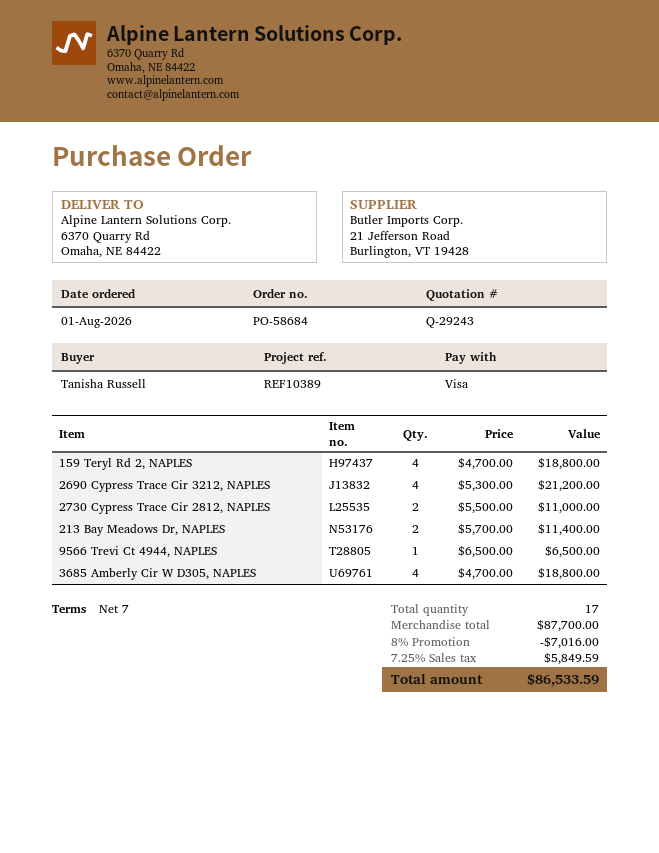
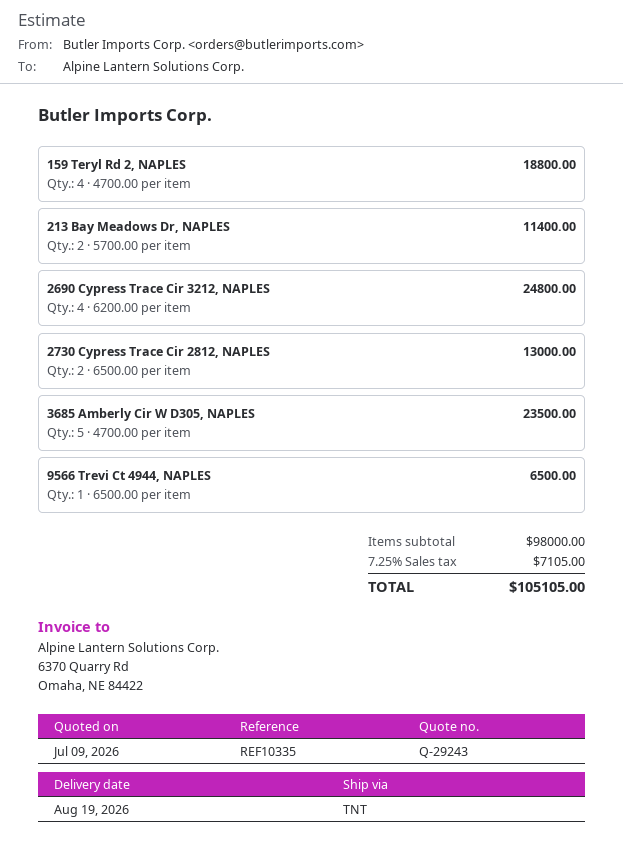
reference: REF10389 -> REF10335
2690 Cypress Trace Cir 3212, NAPLES: 4 x 5300.00 = 21200.00 -> 4 x 6200.00 = 24800.00
2730 Cypress Trace Cir 2812, NAPLES: 2 x 5500.00 = 11000.00 -> 2 x 6500.00 = 13000.00
3685 Amberly Cir W D305, NAPLES: 4 x 4700.00 = 18800.00 -> 5 x 4700.00 = 23500.00
subtotal: 87700.00 -> 98000.00
discount: 8% = 7016.00 -> none
tax: 7.25% = 5849.59 -> 7.25% = 7105.00
total: 86533.59 -> 105105.00

